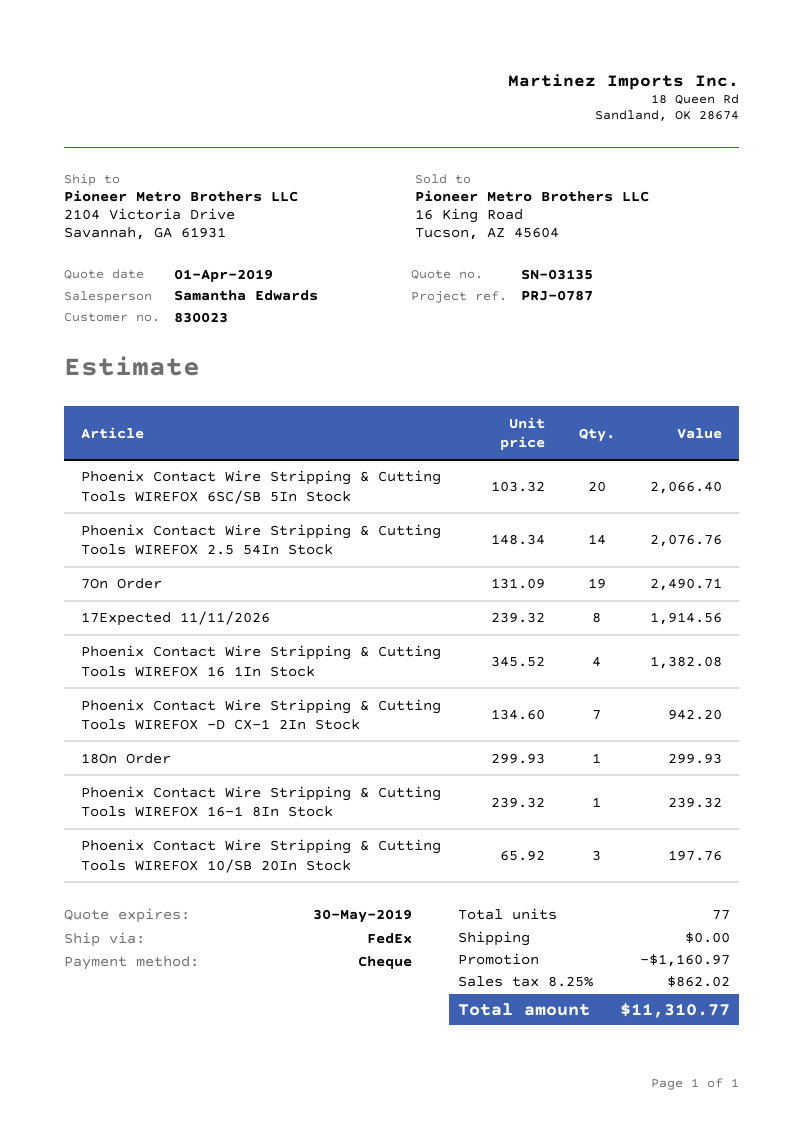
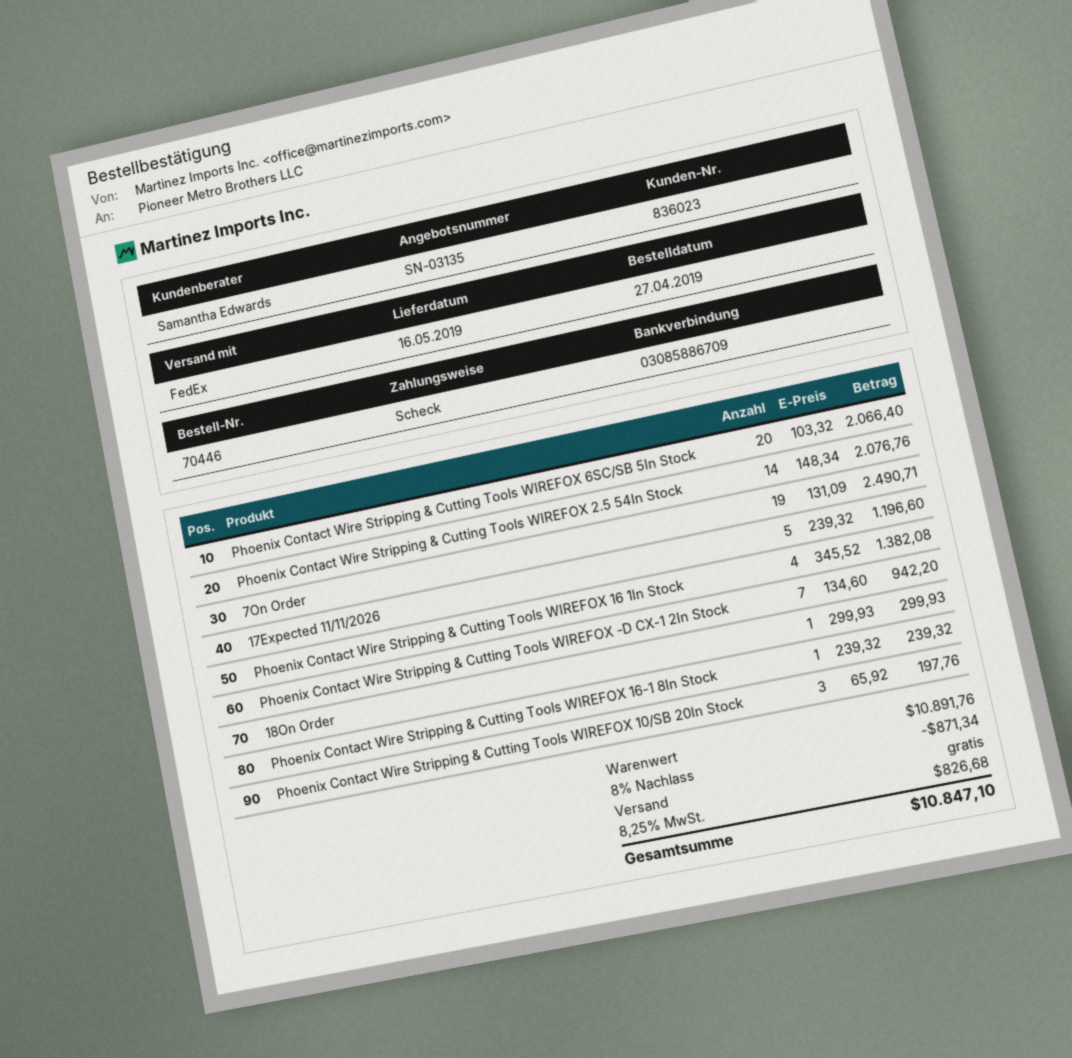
customer number: 830023 -> 836023
17Expected 11/11/2026: 8 x 239.32 = 1914.56 -> 5 x 239.32 = 1196.60
discount: 1160.97 -> 871.34
tax: 8.25% = 862.02 -> 8.25% = 826.68
total: 11310.77 -> 10847.10

